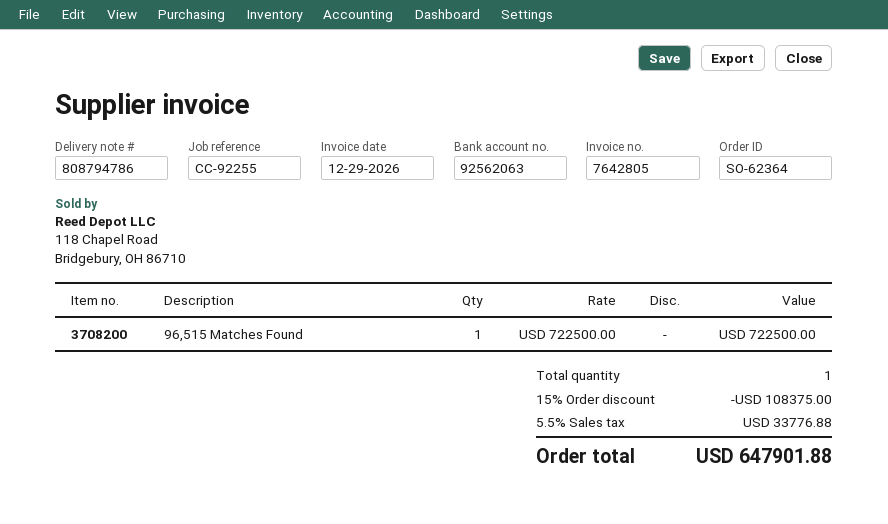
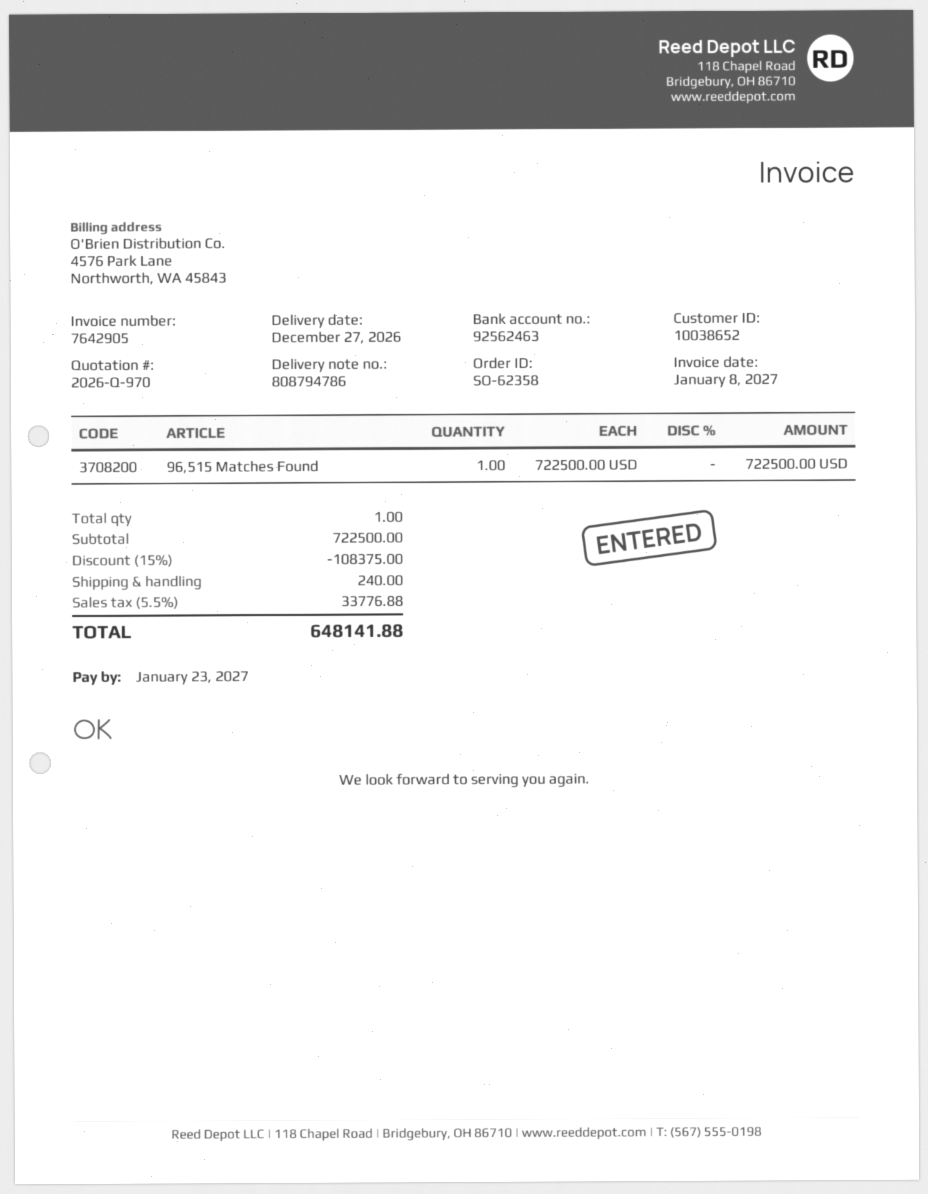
order number: SO-62364 -> SO-62358
invoice number: 7642805 -> 7642905
invoice date: 2026-12-29 -> 2027-01-08
bank account: 92562063 -> 92562463
shipping: none -> 240.00
total: 647901.88 -> 648141.88

